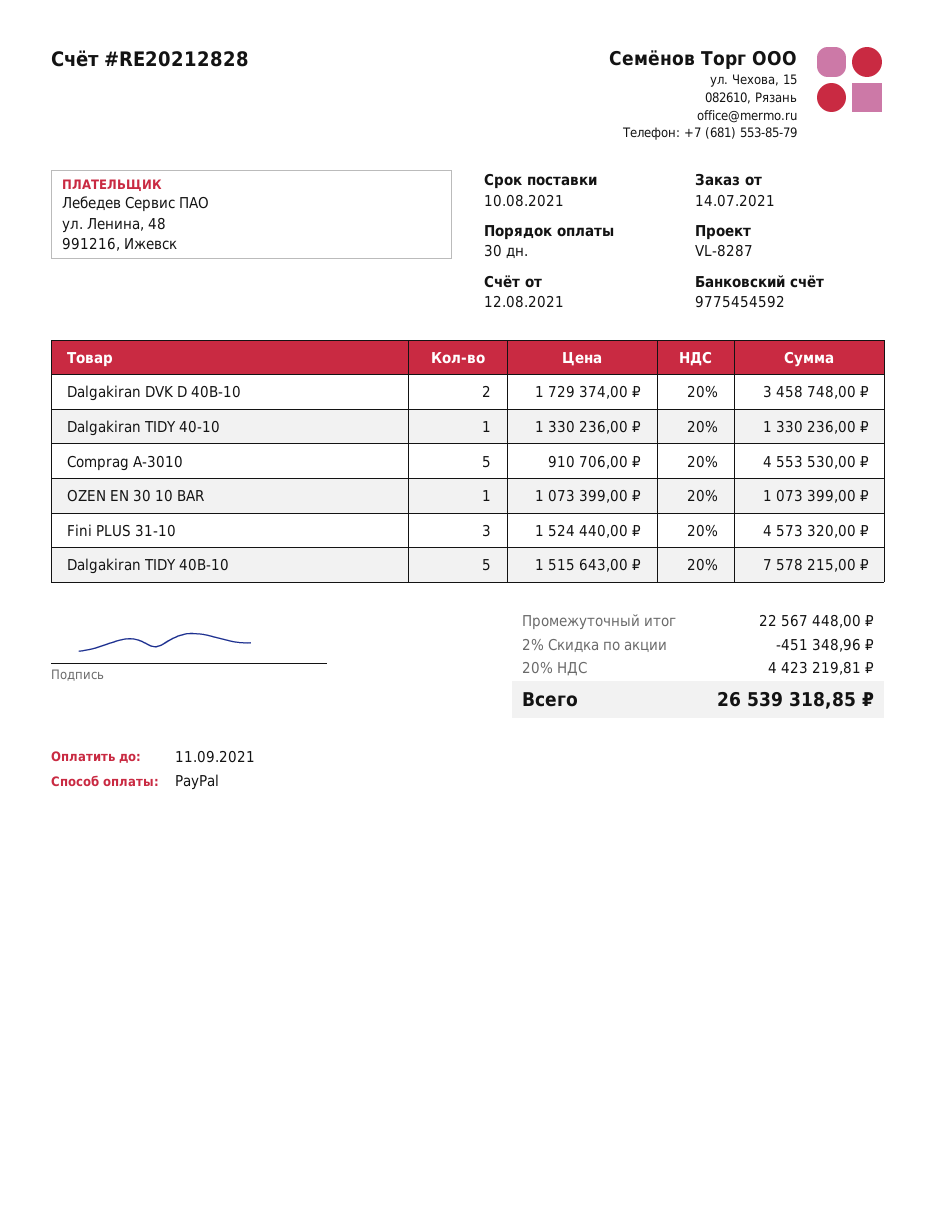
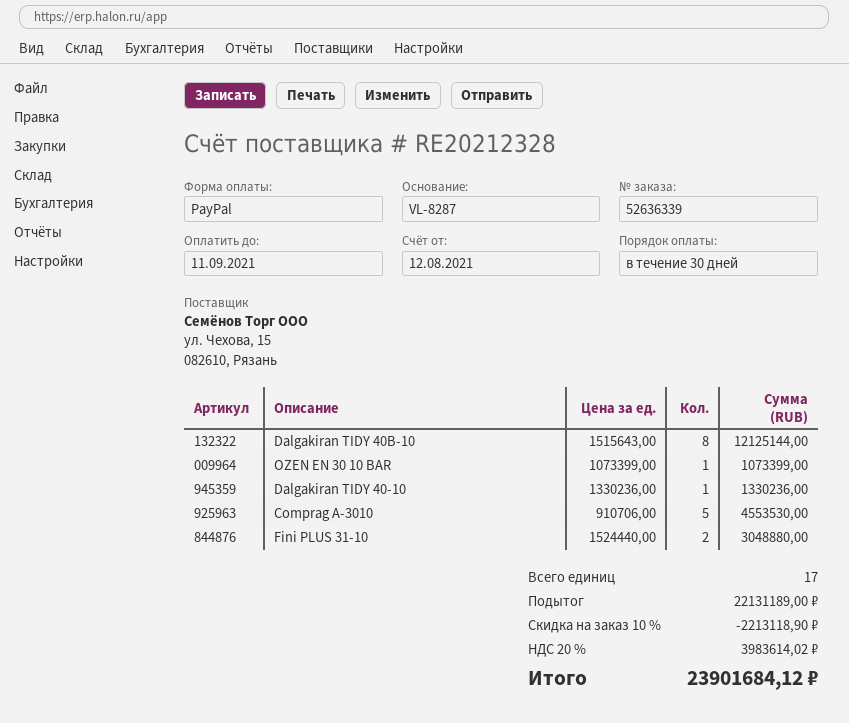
invoice number: RE20212828 -> RE20212328
Dalgakiran DVK D 40B-10: 2 x 1729374.00 = 3458748.00 -> none
Fini PLUS 31-10: 3 x 1524440.00 = 4573320.00 -> 2 x 1524440.00 = 3048880.00
Dalgakiran TIDY 40B-10: 5 x 1515643.00 = 7578215.00 -> 8 x 1515643.00 = 12125144.00
subtotal: 22567448.00 -> 22131189.00
discount: 2% = 451348.96 -> 10% = 2213118.90
tax: 20% = 4423219.81 -> 20% = 3983614.02
total: 26539318.85 -> 23901684.12

